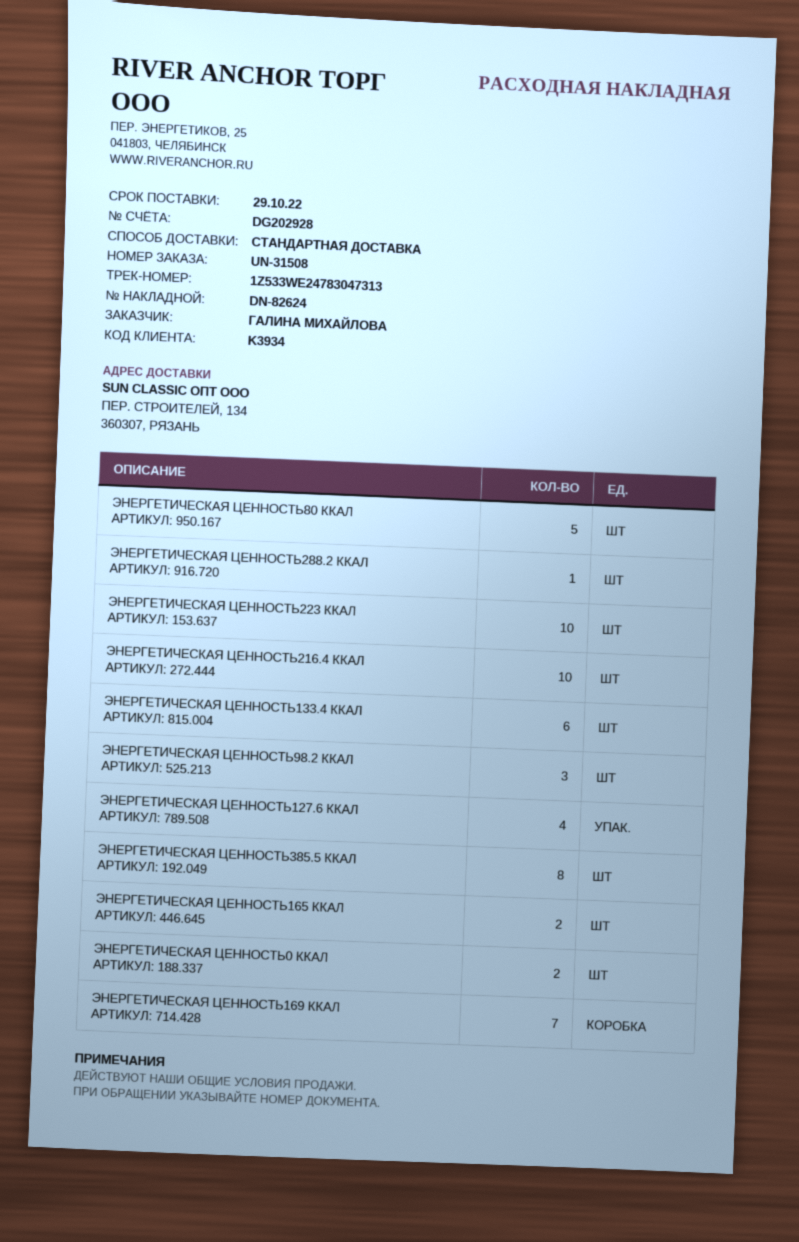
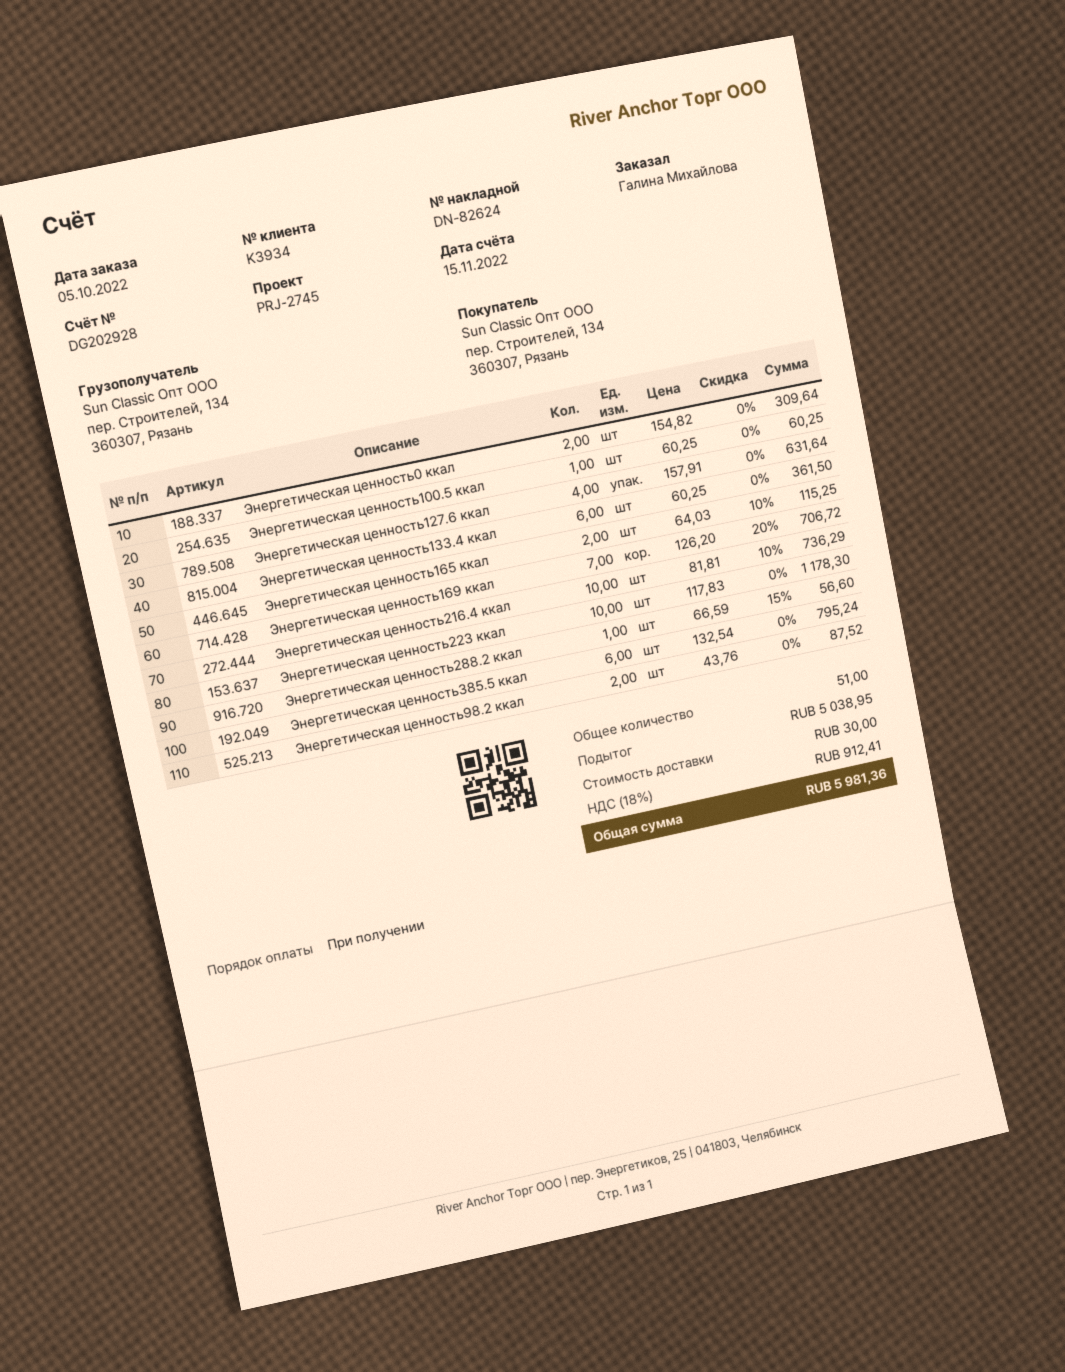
ЭНЕРГЕТИЧЕСКАЯ ЦЕННОСТЬ80 ККАЛ: 5 -> none
ЭНЕРГЕТИЧЕСКАЯ ЦЕННОСТЬ98.2 ККАЛ: 3 -> 2
ЭНЕРГЕТИЧЕСКАЯ ЦЕННОСТЬ385.5 ККАЛ: 8 -> 6
Энергетическая ценность100.5 ккал: none -> 1

